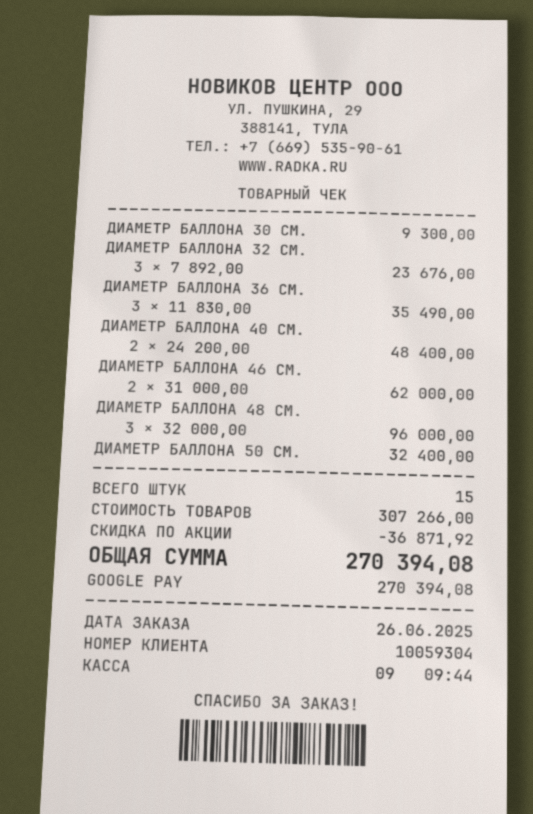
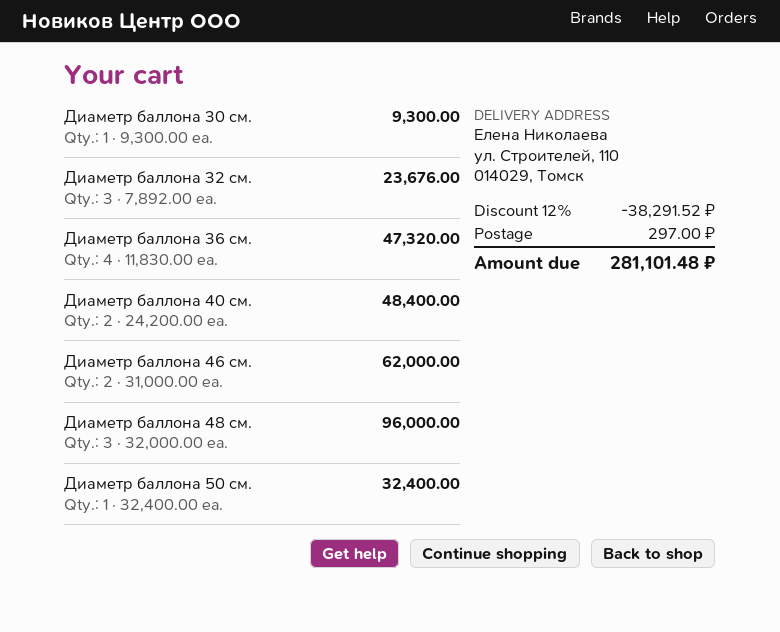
ДИАМЕТР БАЛЛОНА 36 СМ.: 3 x 11830.00 = 35490.00 -> 4 x 11830.00 = 47320.00
discount: 36871.92 -> 38291.52
shipping: none -> 297.00
total: 270394.08 -> 281101.48

